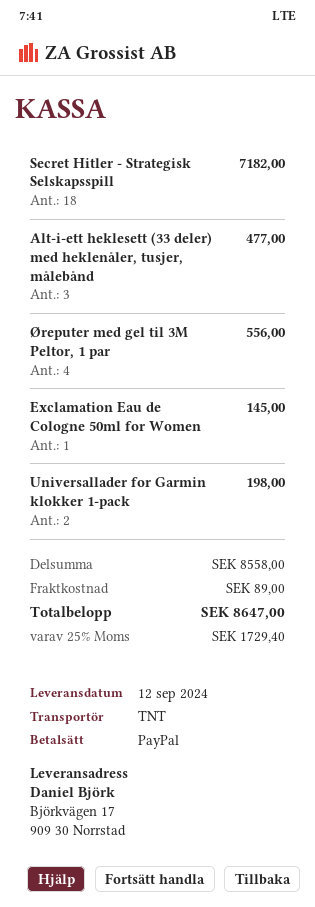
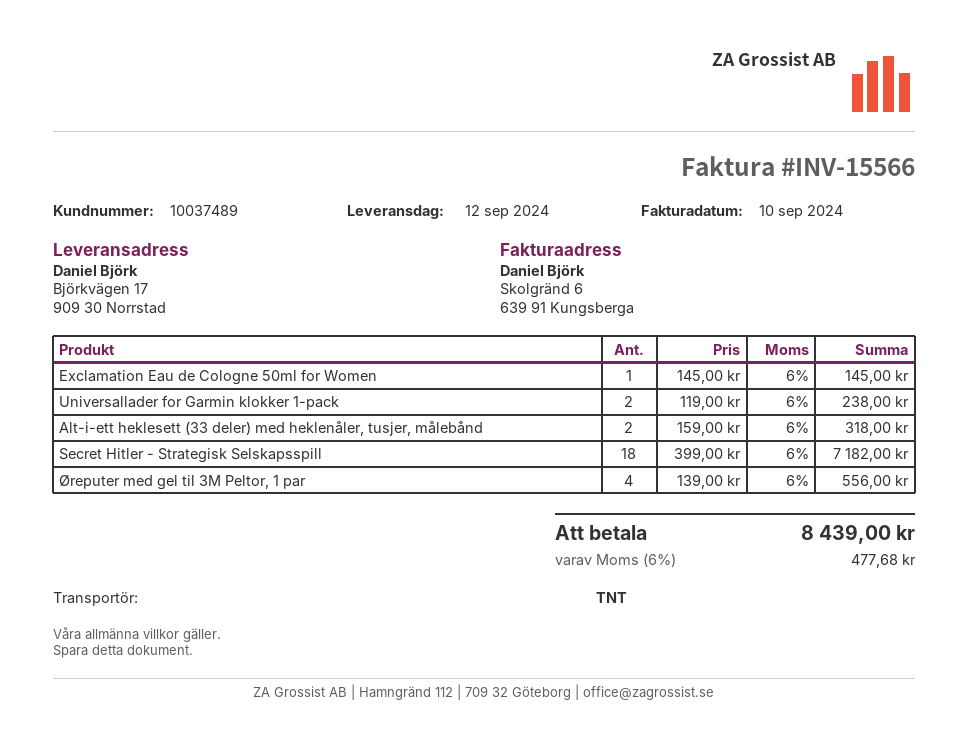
Alt-i-ett heklesett (33 deler) med heklenåler, tusjer, målebånd: 3 for 477.00 -> 2 for 318.00
Universallader for Garmin klokker 1-pack: 2 for 198.00 -> 2 for 238.00
shipping: 89.00 -> none
tax: 25% = 1729.40 -> 6% = 477.68
total: 8647.00 -> 8439.00

